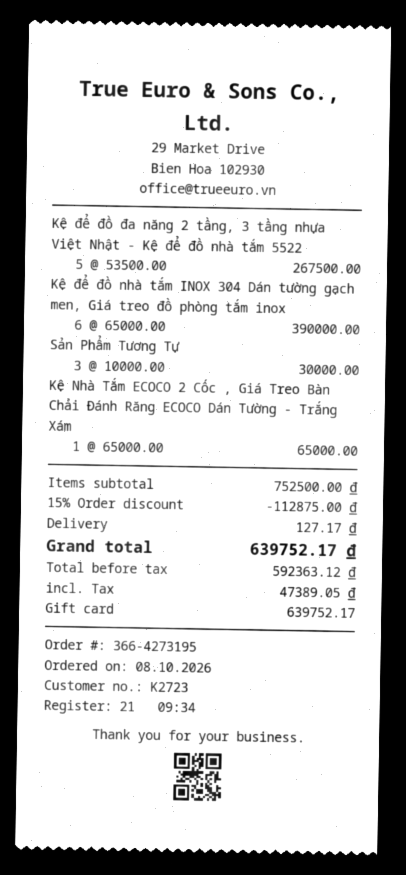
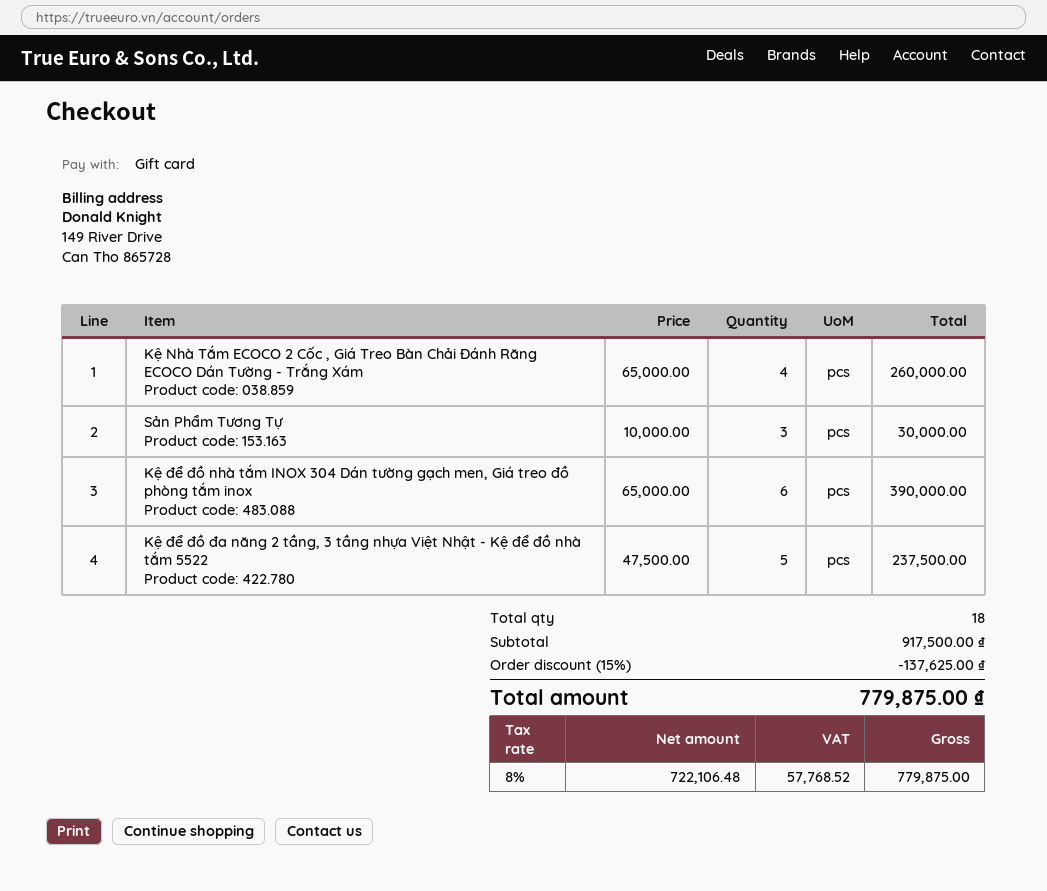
Kệ để đồ đa năng 2 tầng, 3 tầng nhựa Việt Nhật - Kệ để đồ nhà tắm 5522: 5 x 53500.00 = 267500.00 -> 5 x 47500.00 = 237500.00
Kệ Nhà Tắm ECOCO 2 Cốc , Giá Treo Bàn Chải Đánh Răng ECOCO Dán Tường - Trắng Xám: 1 x 65000.00 = 65000.00 -> 4 x 65000.00 = 260000.00
subtotal: 752500.00 -> 917500.00
discount: 15% = 112875.00 -> 15% = 137625.00
shipping: 127.17 -> none
net: 592363.12 -> 722106.48
tax: 47389.05 -> 57768.52
total: 639752.17 -> 779875.00

